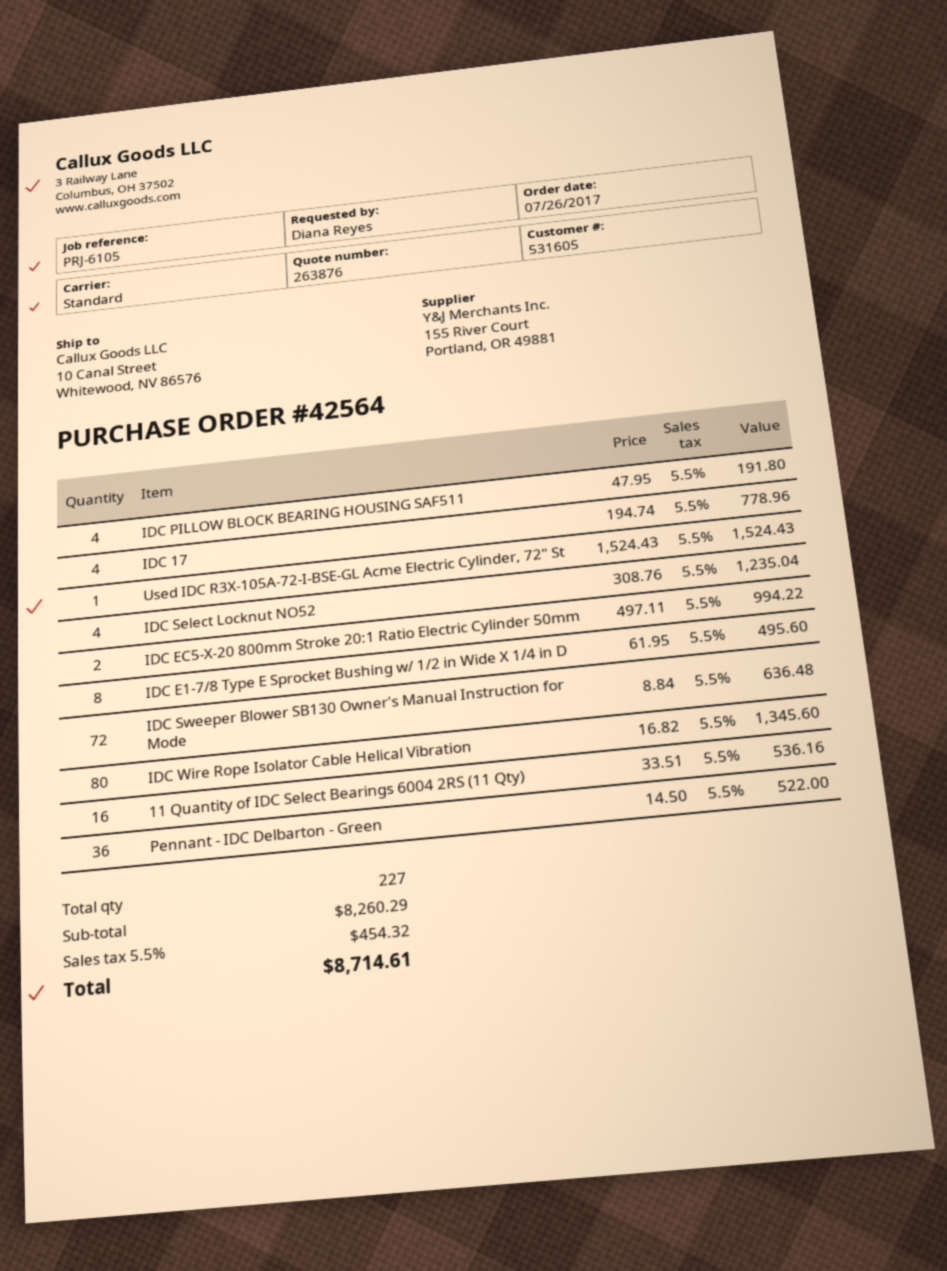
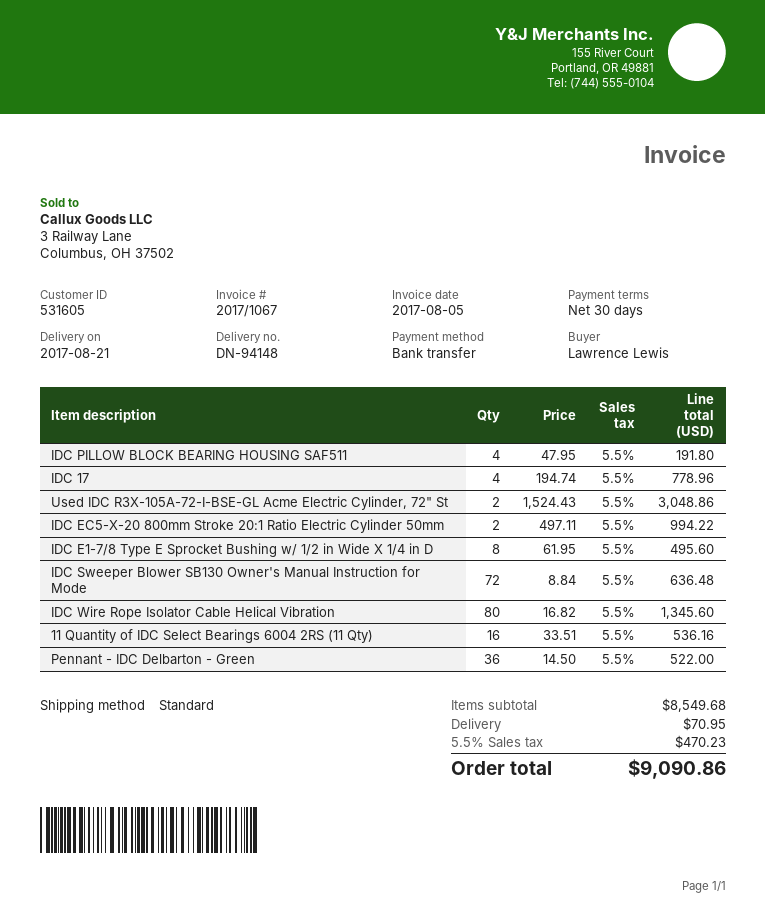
ordered by: Diana Reyes -> Lawrence Lewis
Used IDC R3X-105A-72-I-BSE-GL Acme Electric Cylinder, 72" St: 1 x 1524.43 = 1524.43 -> 2 x 1524.43 = 3048.86
IDC Select Locknut NO52: 4 x 308.76 = 1235.04 -> none
subtotal: 8260.29 -> 8549.68
shipping: none -> 70.95
tax: 5.5% = 454.32 -> 5.5% = 470.23
total: 8714.61 -> 9090.86

